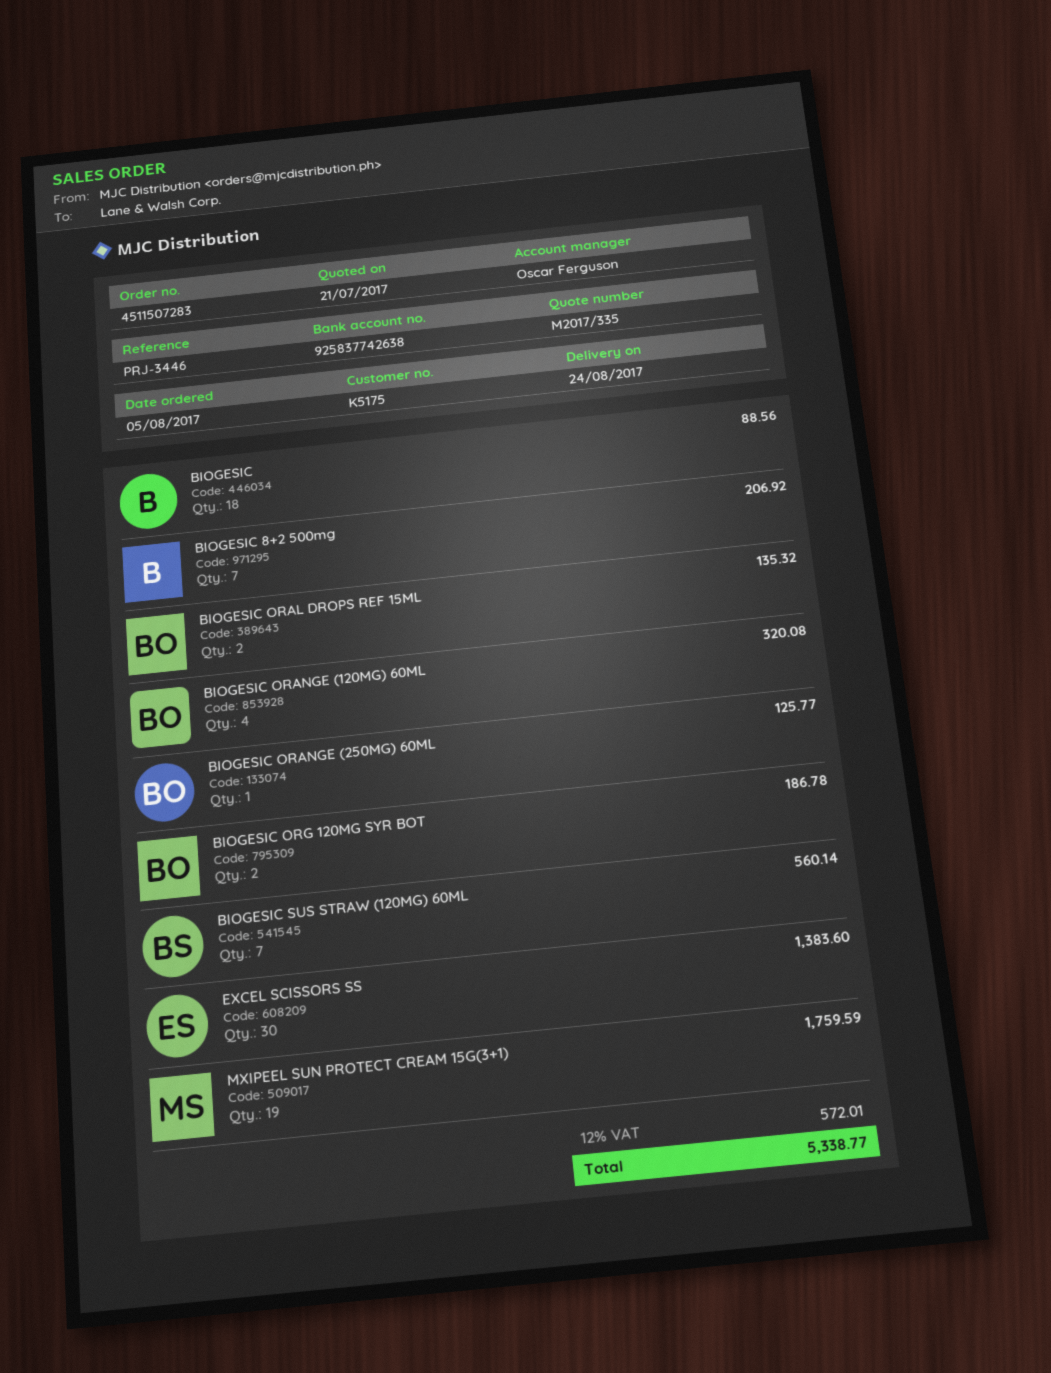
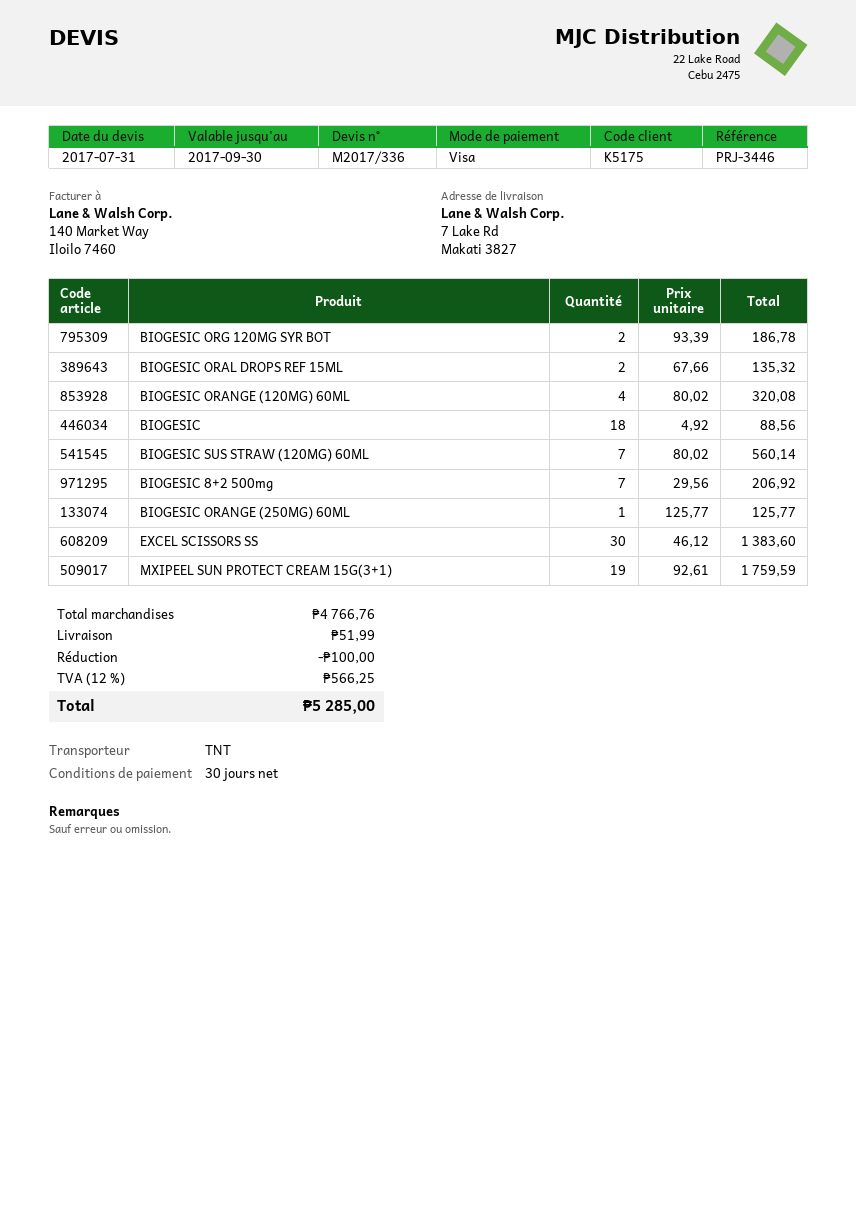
quote number: M2017/335 -> M2017/336
quote date: 2017-07-21 -> 2017-07-31
discount: none -> 100.00
shipping: none -> 51.99
tax: 12% = 572.01 -> 12% = 566.25
total: 5338.77 -> 5285.00

